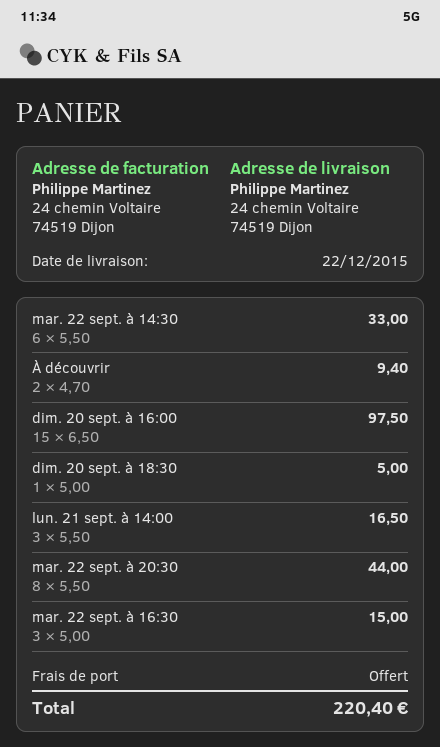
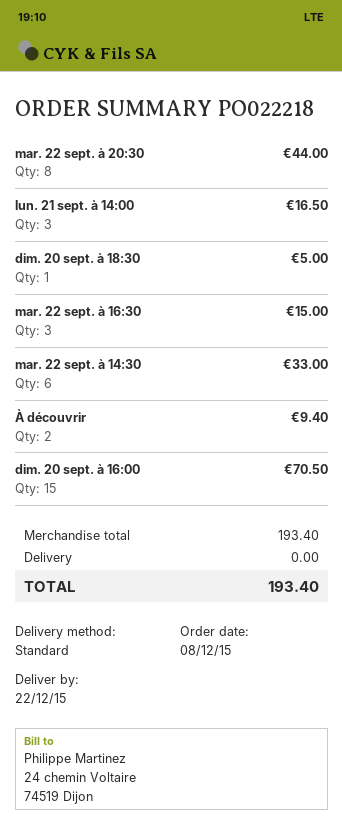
dim. 20 sept. à 16:00: 15 for 97.50 -> 15 for 70.50
total: 220.40 -> 193.40

